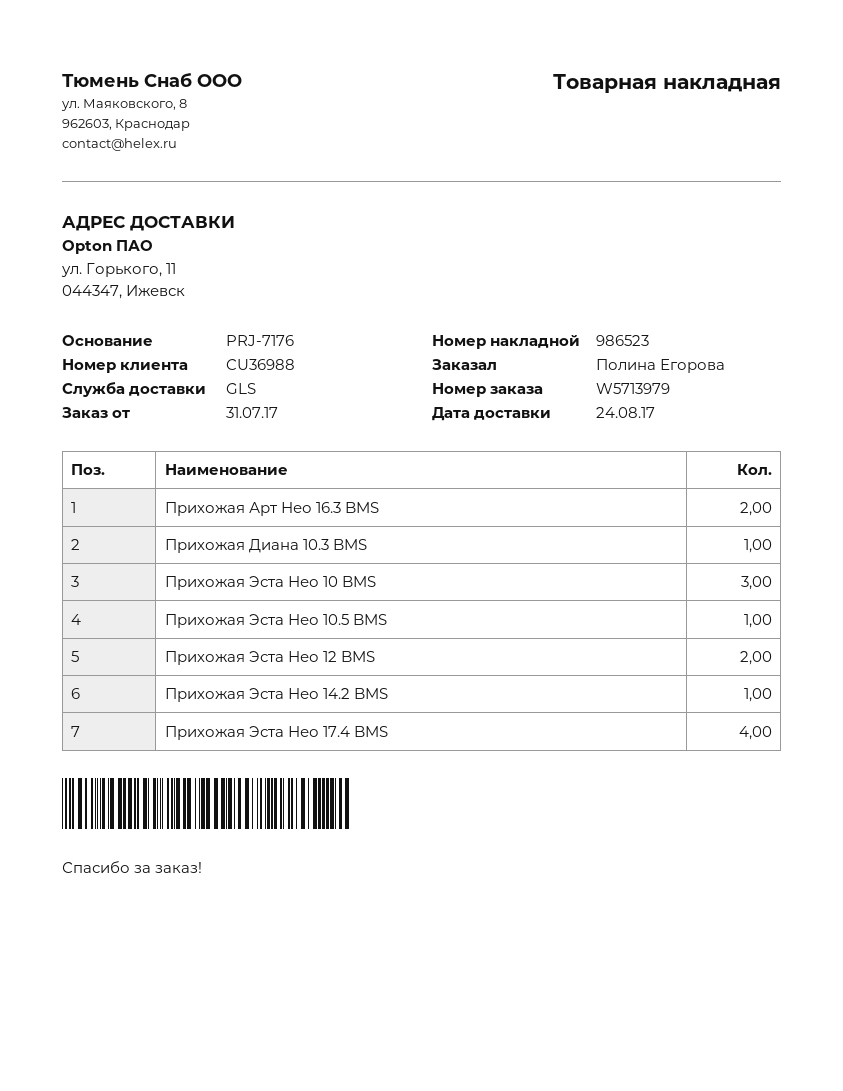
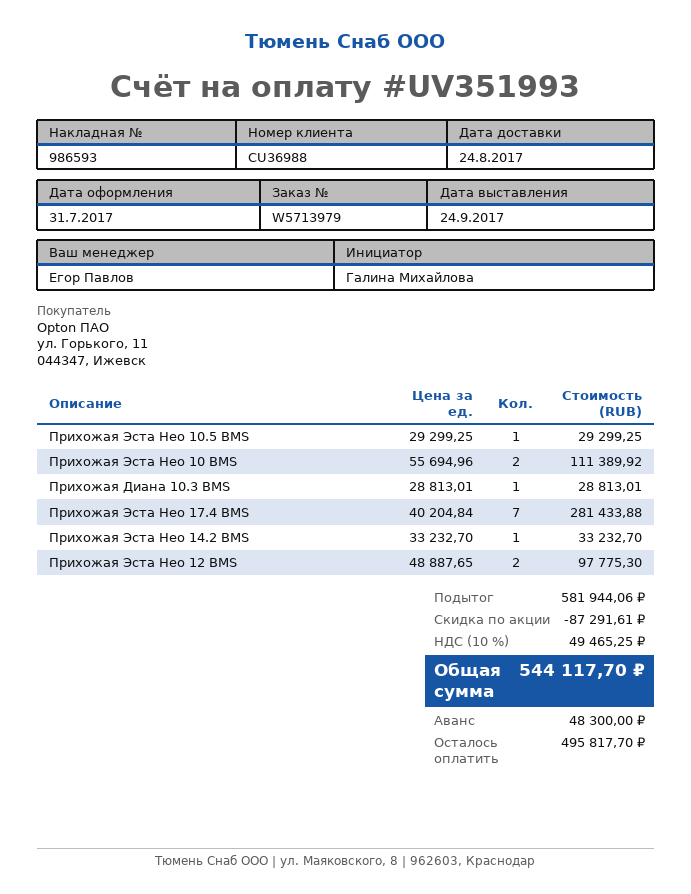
delivery note number: 986523 -> 986593
ordered by: Полина Егорова -> Галина Михайлова
Прихожая Арт Нео 16.3 BMS: 2 -> none
Прихожая Эста Нео 10 BMS: 3 -> 2
Прихожая Эста Нео 17.4 BMS: 4 -> 7

